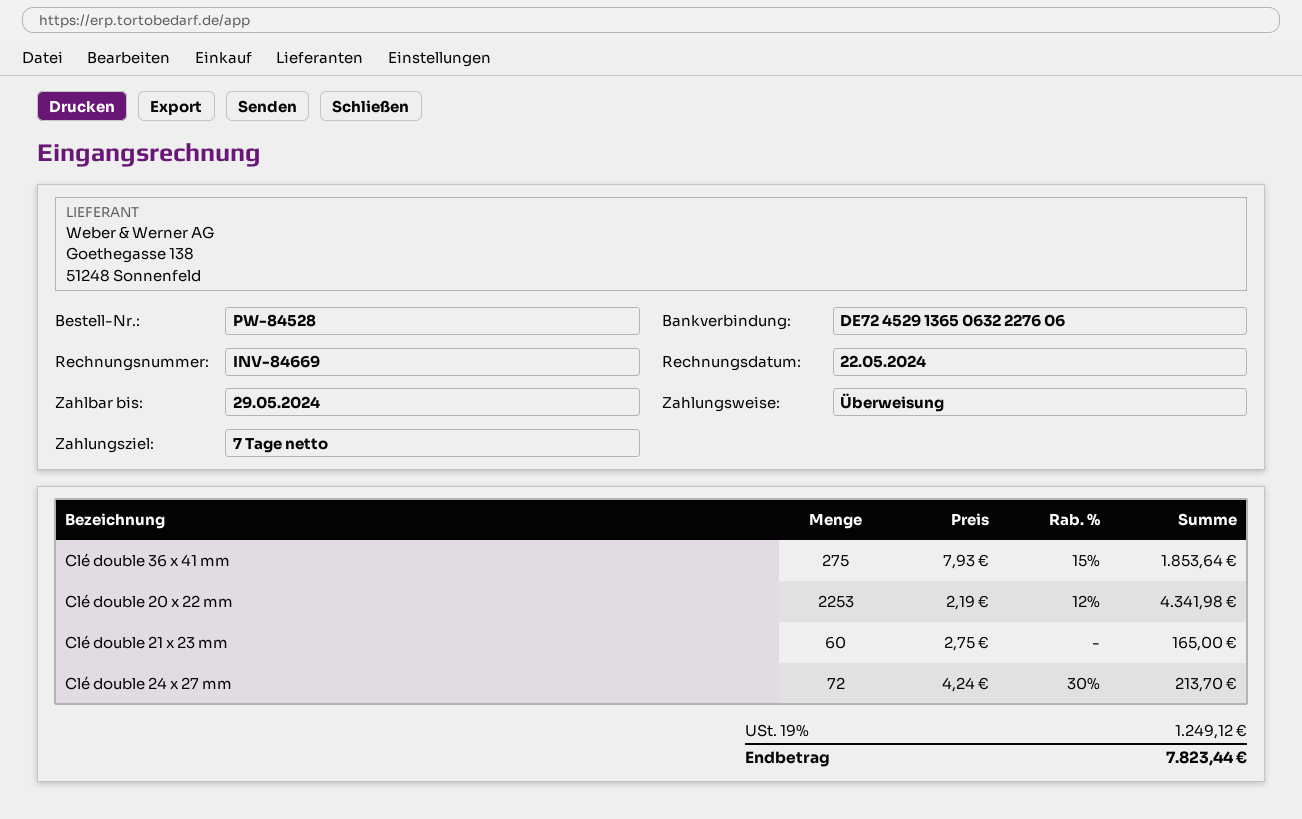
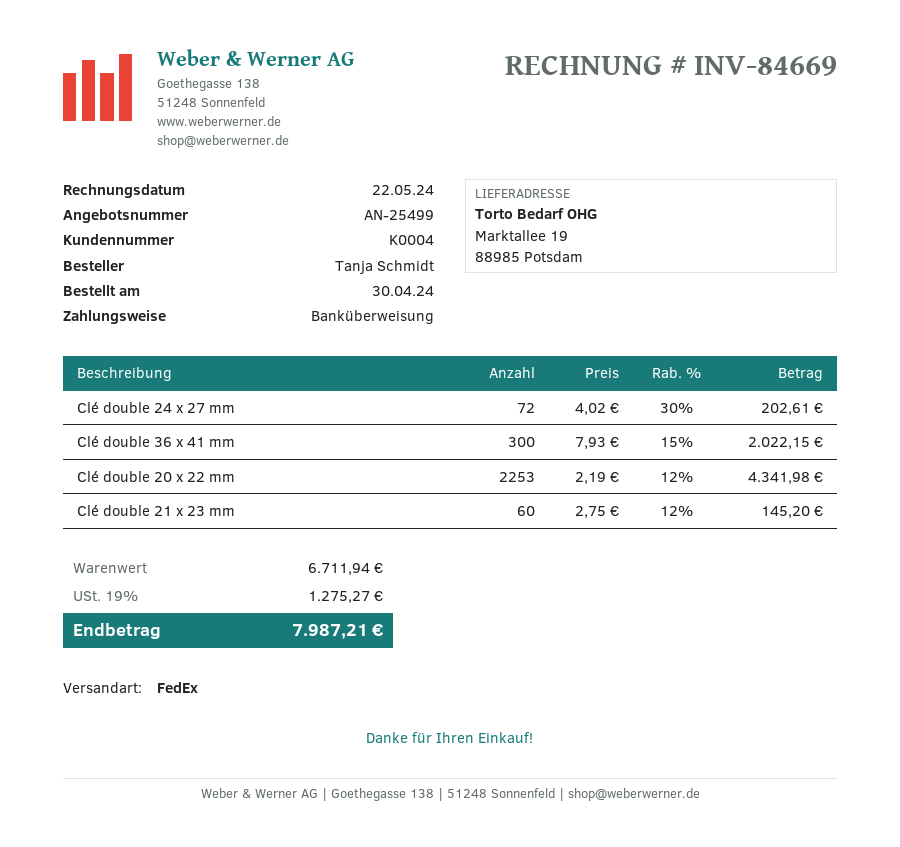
Clé double 36 x 41 mm: 275 x 7.93 - 15% = 1853.64 -> 300 x 7.93 - 15% = 2022.15
Clé double 21 x 23 mm: 60 x 2.75 = 165.00 -> 60 x 2.75 - 12% = 145.20
Clé double 24 x 27 mm: 72 x 4.24 - 30% = 213.70 -> 72 x 4.02 - 30% = 202.61
tax: 19% = 1249.12 -> 19% = 1275.27
total: 7823.44 -> 7987.21

